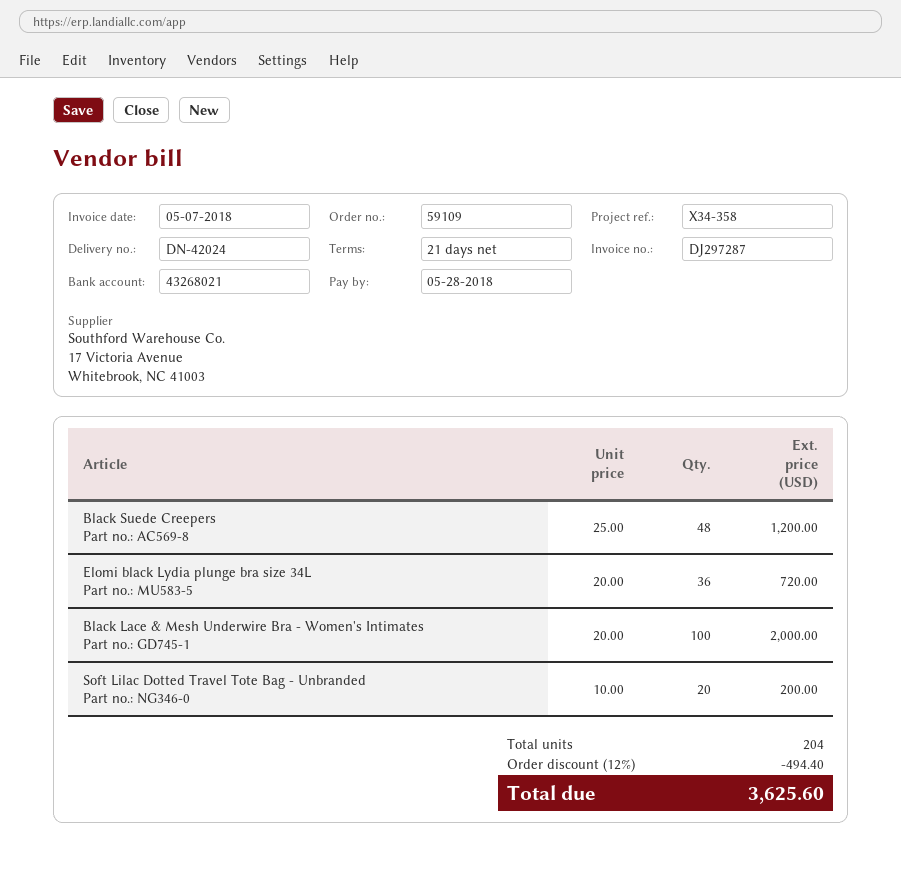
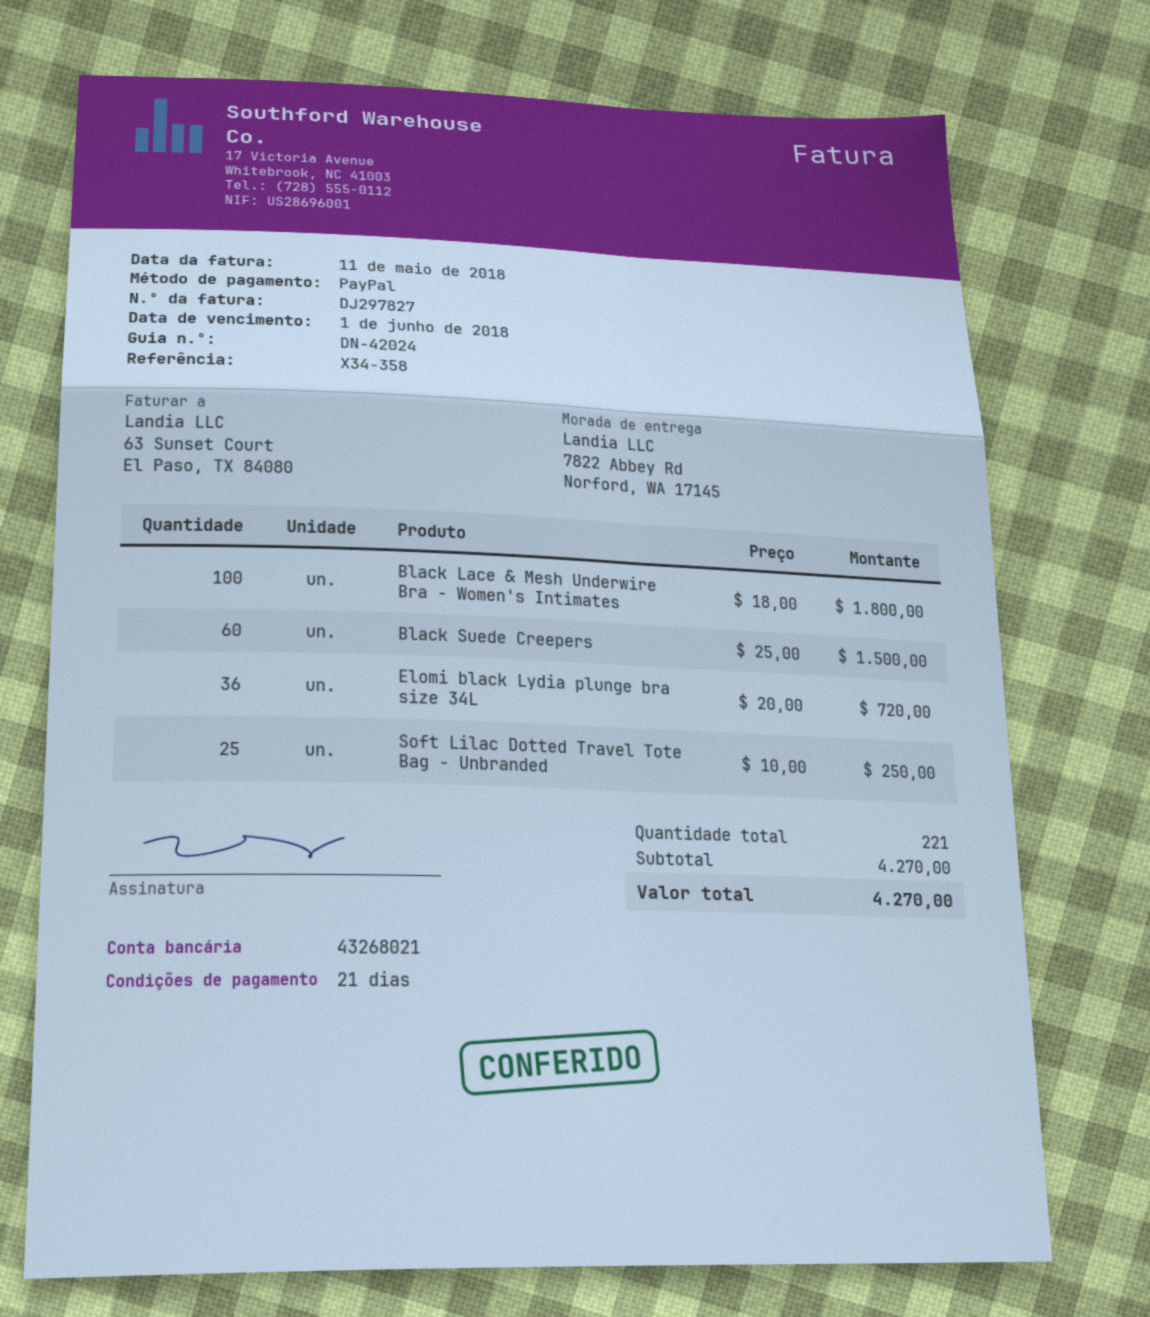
invoice number: DJ297287 -> DJ297827
invoice date: 2018-05-07 -> 2018-05-11
due date: 2018-05-28 -> 2018-06-01
Black Suede Creepers: 48 x 25.00 = 1200.00 -> 60 x 25.00 = 1500.00
Black Lace & Mesh Underwire Bra - Women's Intimates: 100 x 20.00 = 2000.00 -> 100 x 18.00 = 1800.00
Soft Lilac Dotted Travel Tote Bag - Unbranded: 20 x 10.00 = 200.00 -> 25 x 10.00 = 250.00
total quantity: 204 -> 221
discount: 12% = 494.40 -> none
total: 3625.60 -> 4270.00

